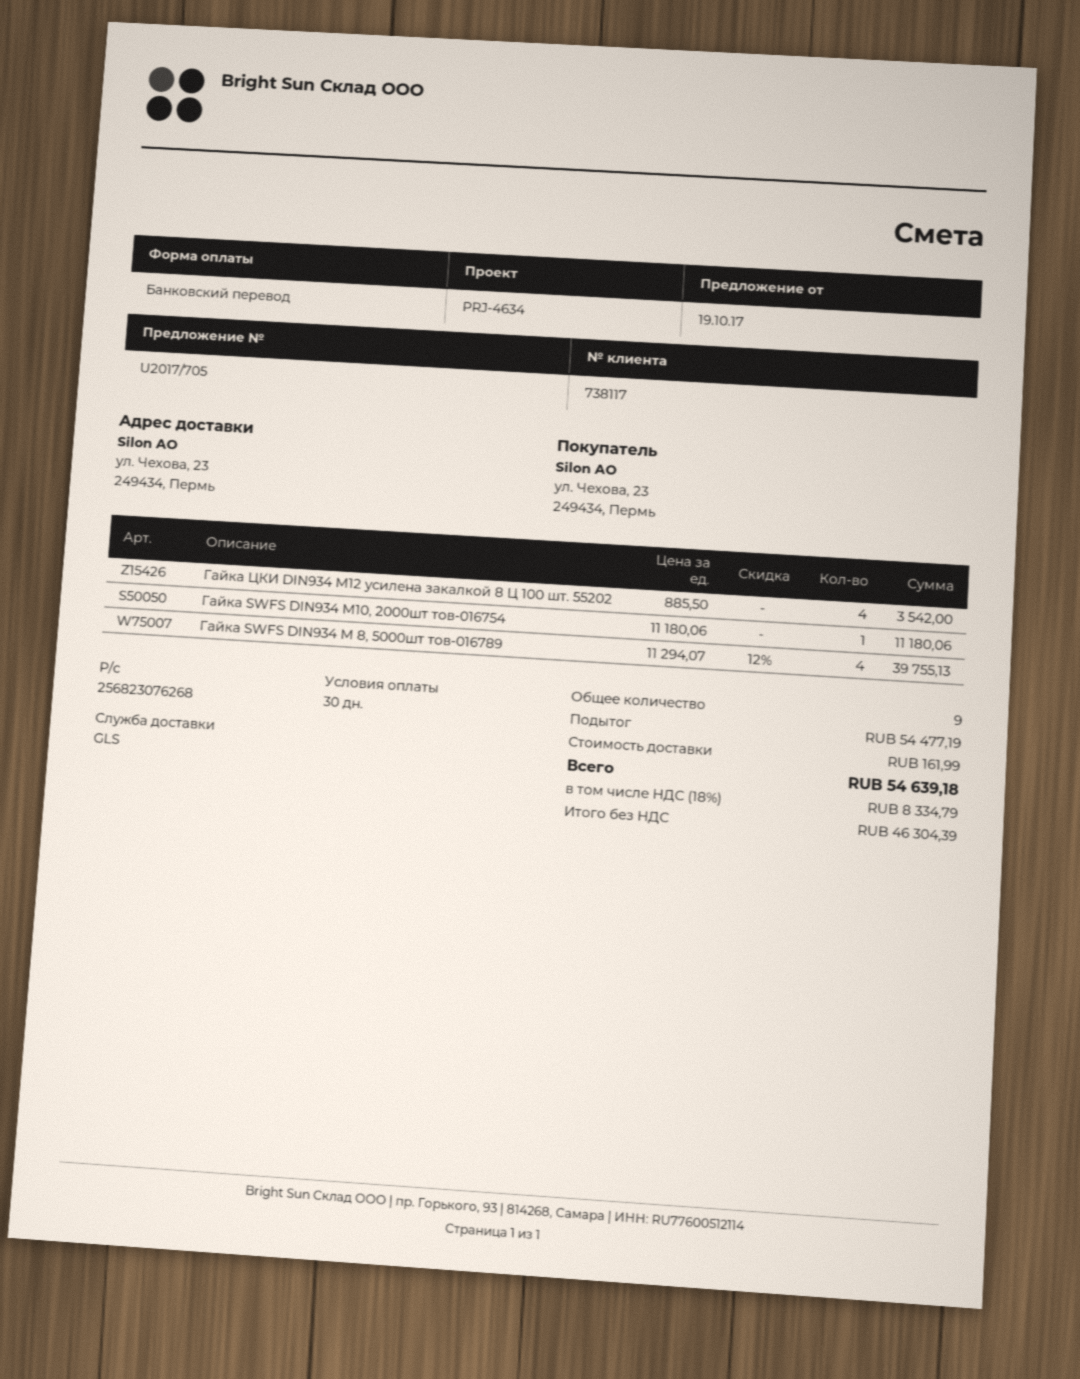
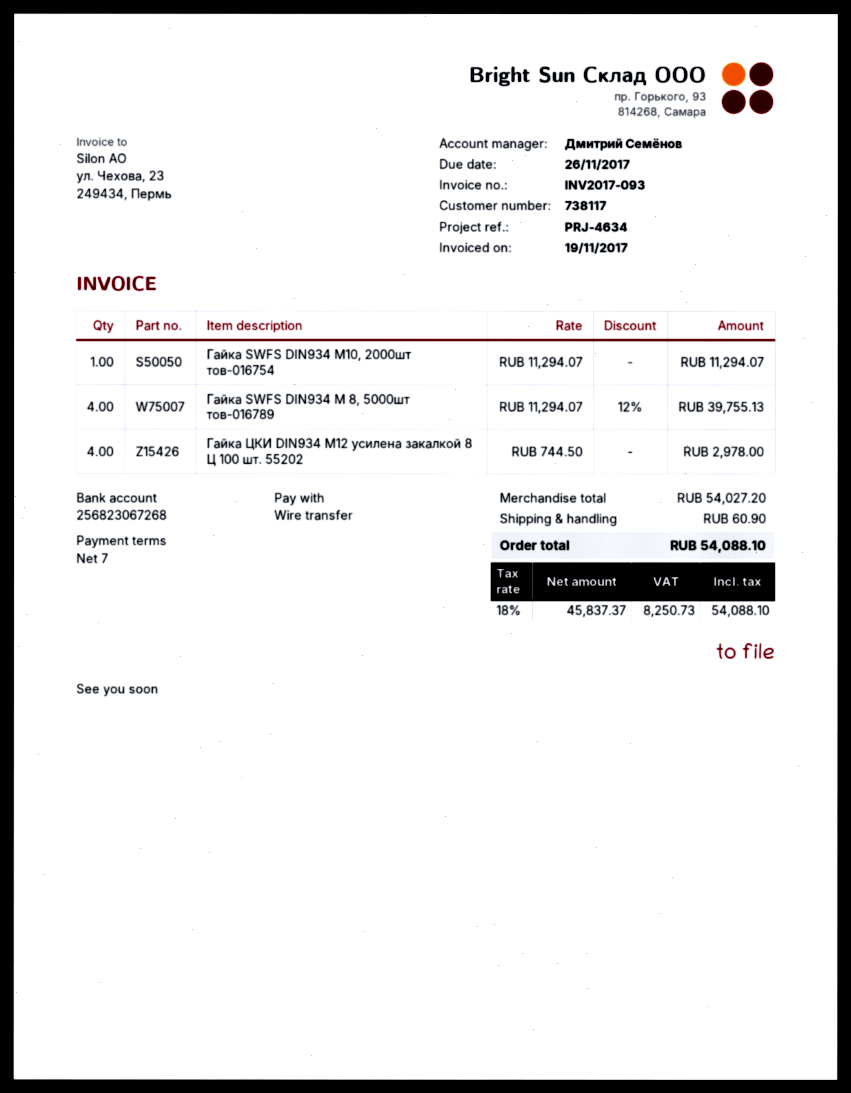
payment terms: 30 days -> 7 days
bank account: 256823076268 -> 256823067268
Гайка ЦКИ DIN934 М12 усилена закалкой 8 Ц 100 шт. 55202: 4 x 885.50 = 3542.00 -> 4 x 744.50 = 2978.00
Гайка SWFS DIN934 М10, 2000шт тов-016754: 1 x 11180.06 = 11180.06 -> 1 x 11294.07 = 11294.07
subtotal: 54477.19 -> 54027.20
shipping: 161.99 -> 60.90
net: 46304.39 -> 45837.37
tax: 18% = 8334.79 -> 18% = 8250.73
total: 54639.18 -> 54088.10

